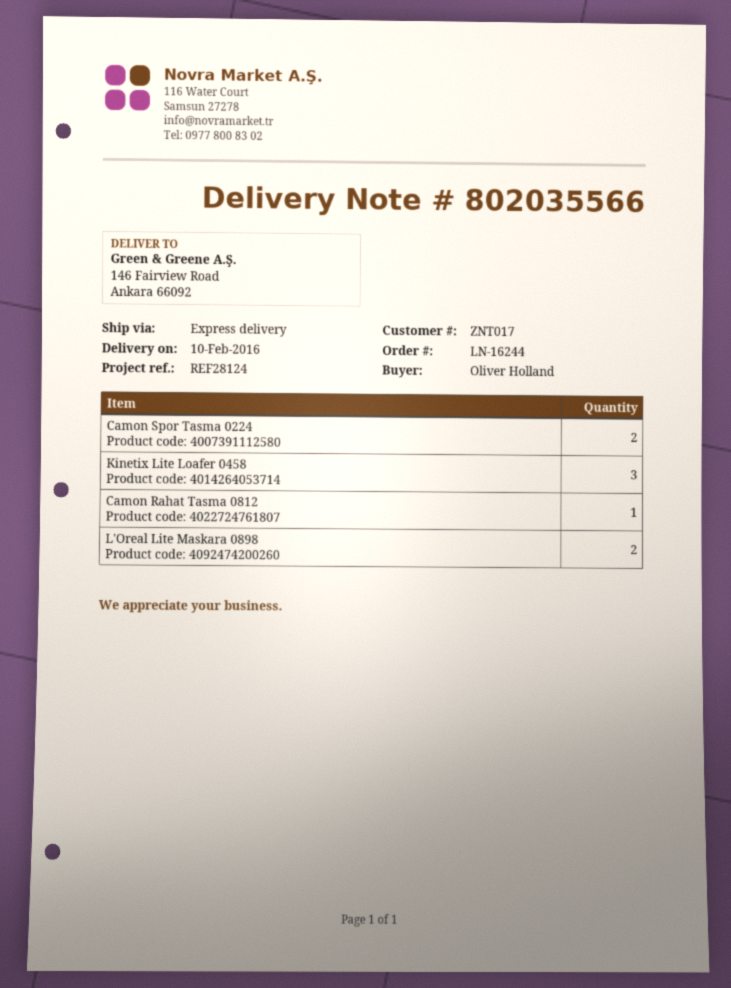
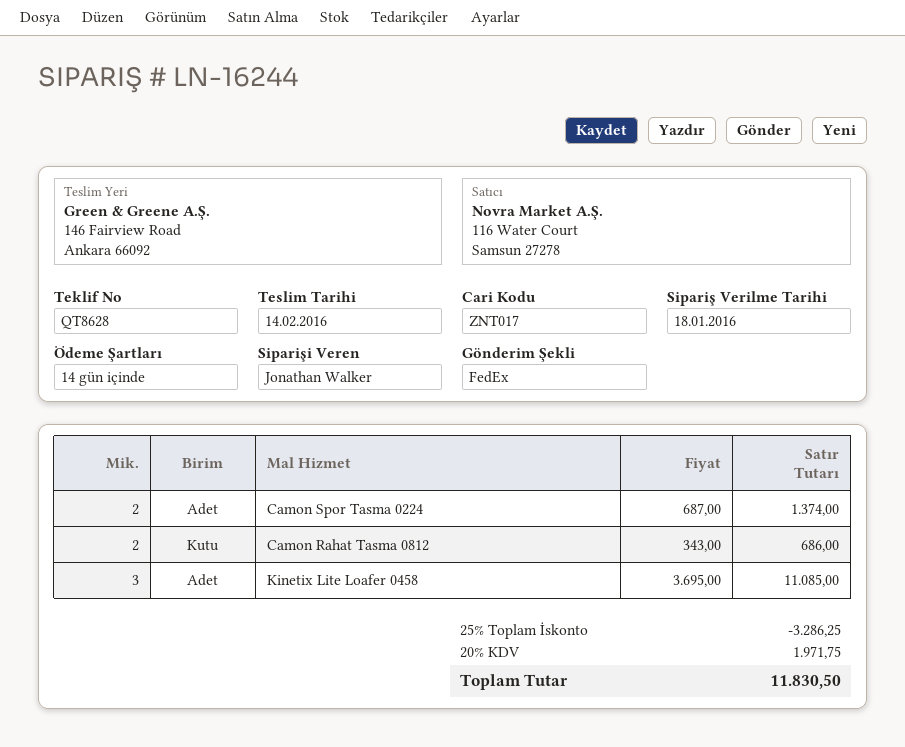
delivery date: 2016-02-10 -> 2016-02-14
ordered by: Oliver Holland -> Jonathan Walker
shipping method: express -> FedEx
Camon Rahat Tasma 0812: 1 -> 2
L'Oreal Lite Maskara 0898: 2 -> none

